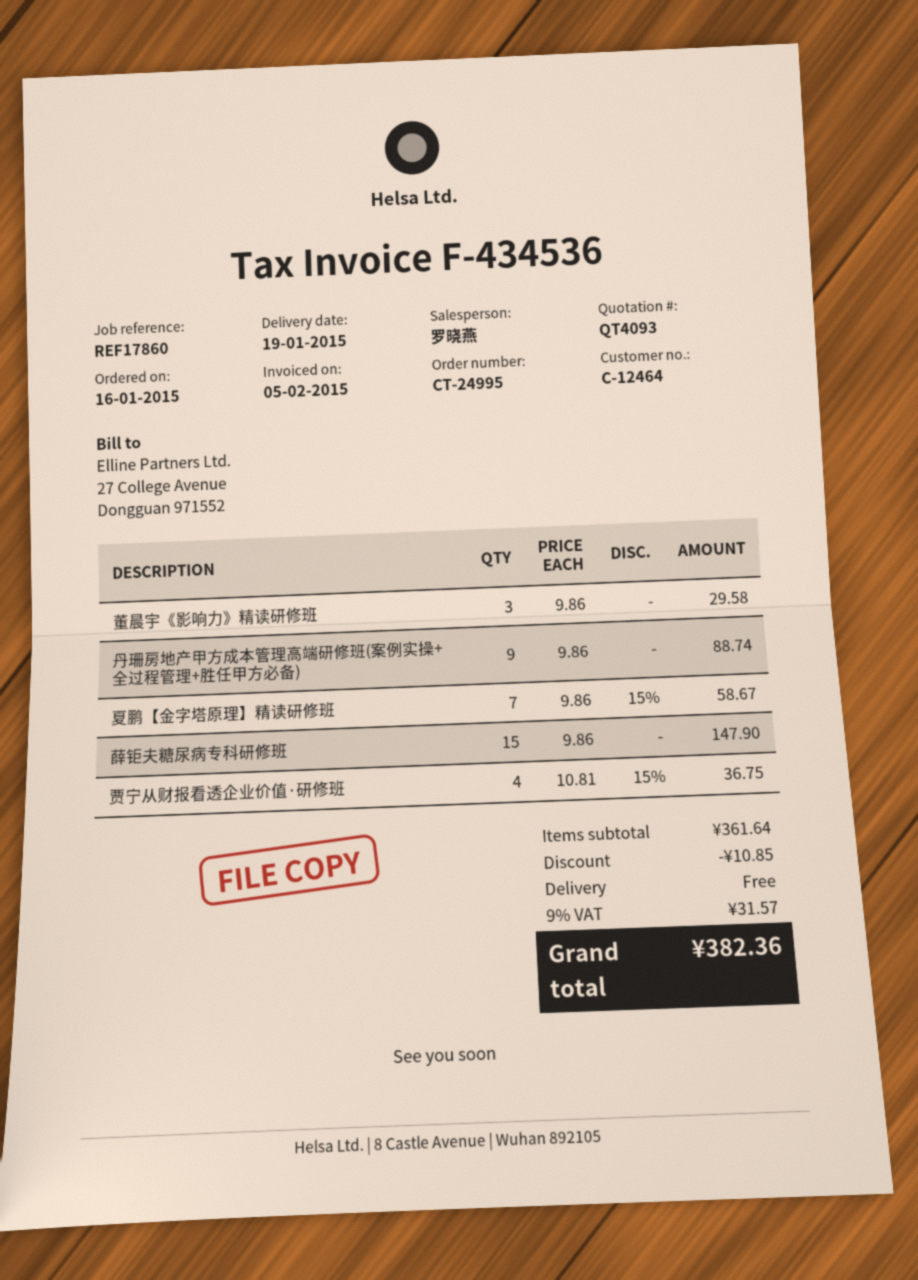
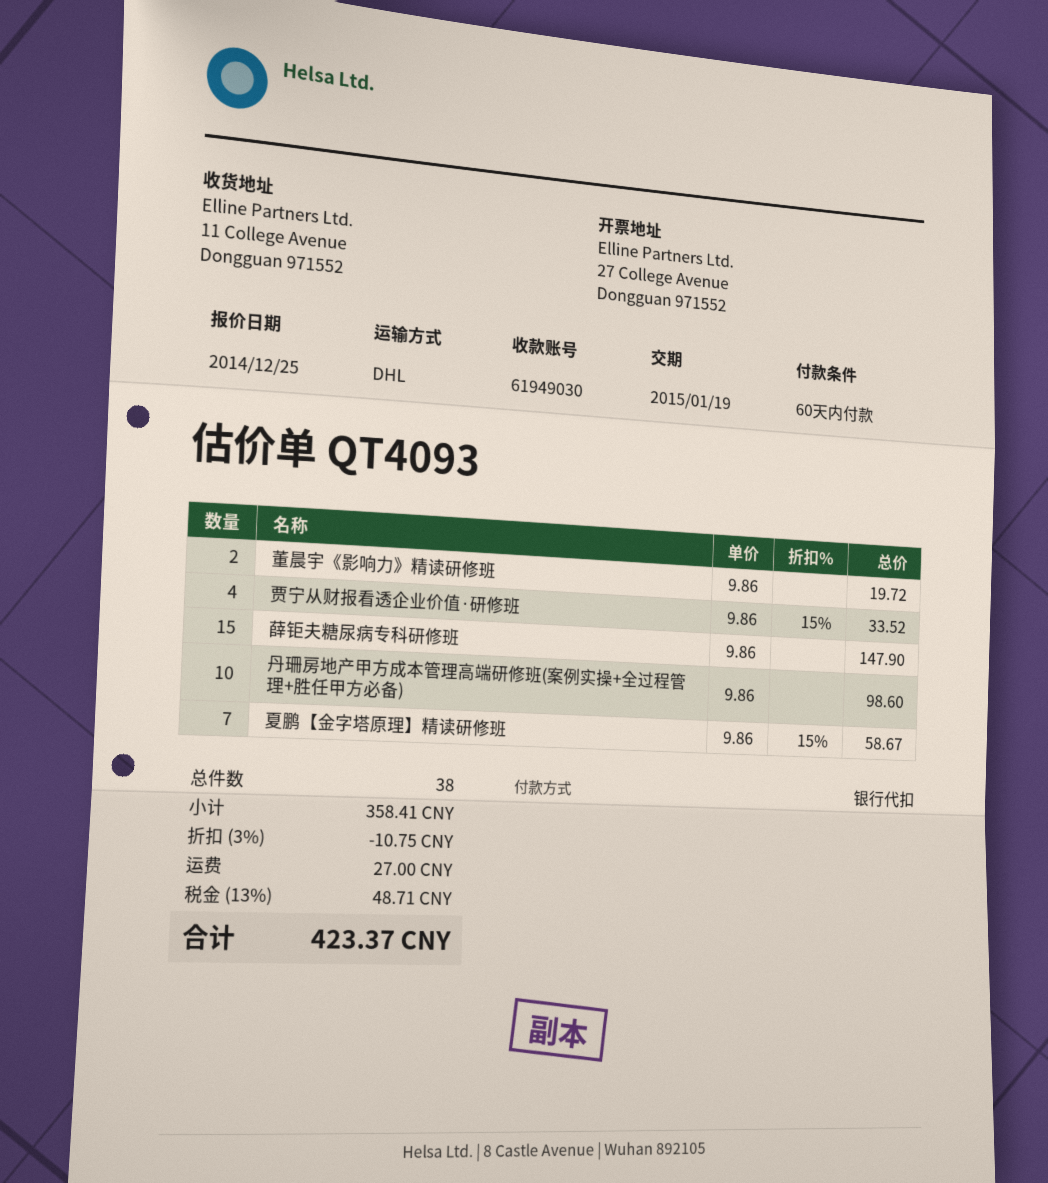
董晨宇《影响力》精读研修班: 3 x 9.86 = 29.58 -> 2 x 9.86 = 19.72
丹珊房地产甲方成本管理高端研修班(案例实操+全过程管理+胜任甲方必备): 9 x 9.86 = 88.74 -> 10 x 9.86 = 98.60
贾宁从财报看透企业价值·研修班: 4 x 10.81 - 15% = 36.75 -> 4 x 9.86 - 15% = 33.52
subtotal: 361.64 -> 358.41
discount: 10.85 -> 10.75
shipping: 0.00 -> 27.00
tax: 9% = 31.57 -> 13% = 48.71
total: 382.36 -> 423.37

